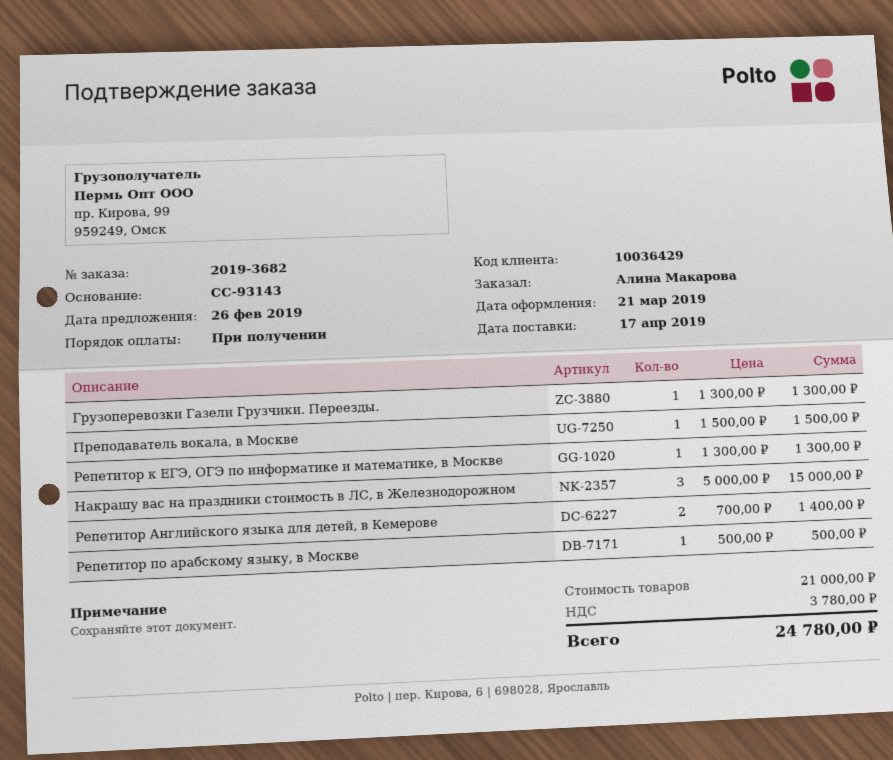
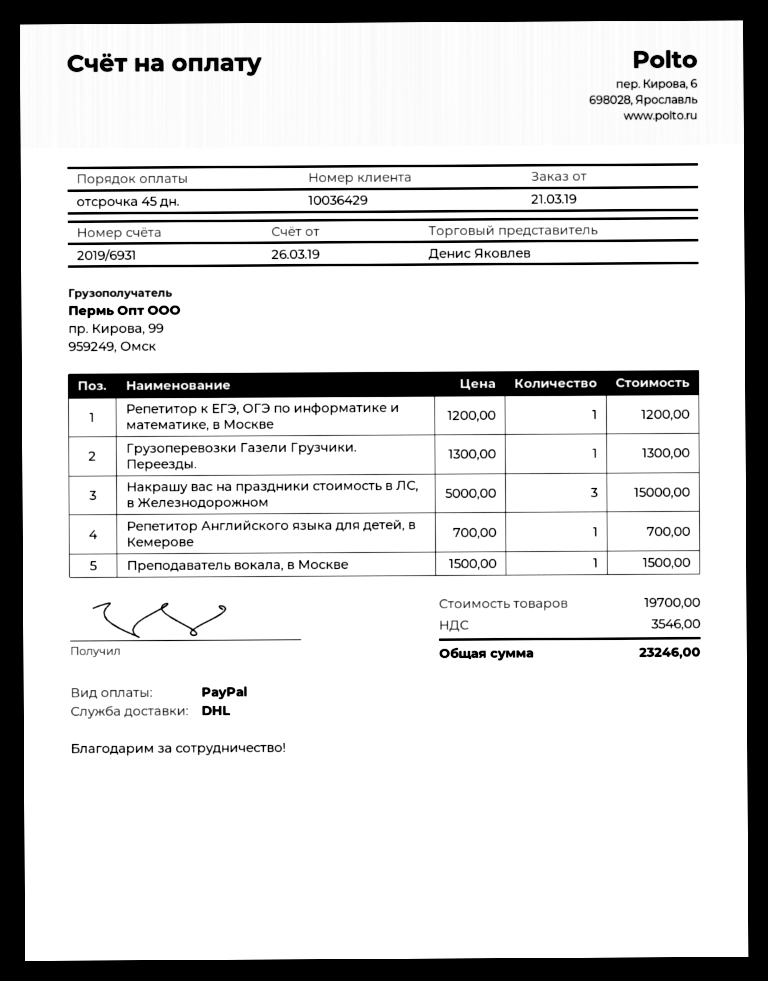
payment terms: on receipt -> 45 days
Репетитор к ЕГЭ, ОГЭ по информатике и математике, в Москве: 1 x 1300.00 = 1300.00 -> 1 x 1200.00 = 1200.00
Репетитор Английского языка для детей, в Кемерове: 2 x 700.00 = 1400.00 -> 1 x 700.00 = 700.00
Репетитор по арабскому языку, в Москве: 1 x 500.00 = 500.00 -> none
subtotal: 21000.00 -> 19700.00
tax: 3780.00 -> 3546.00
total: 24780.00 -> 23246.00

